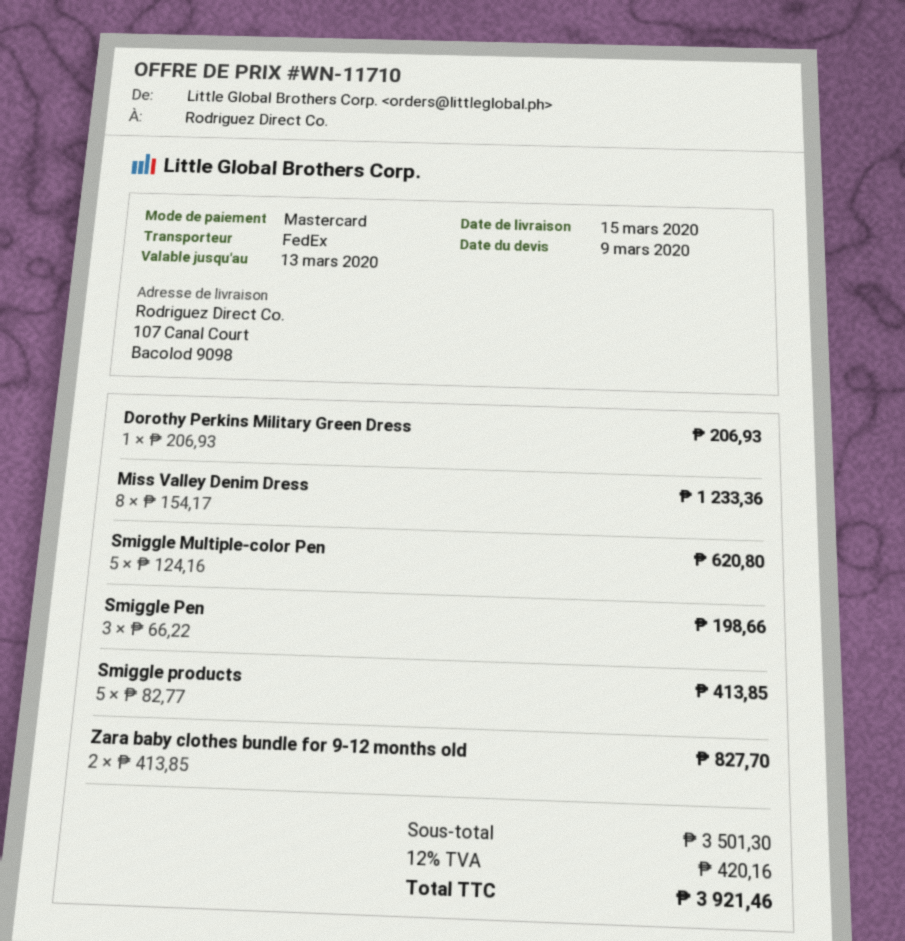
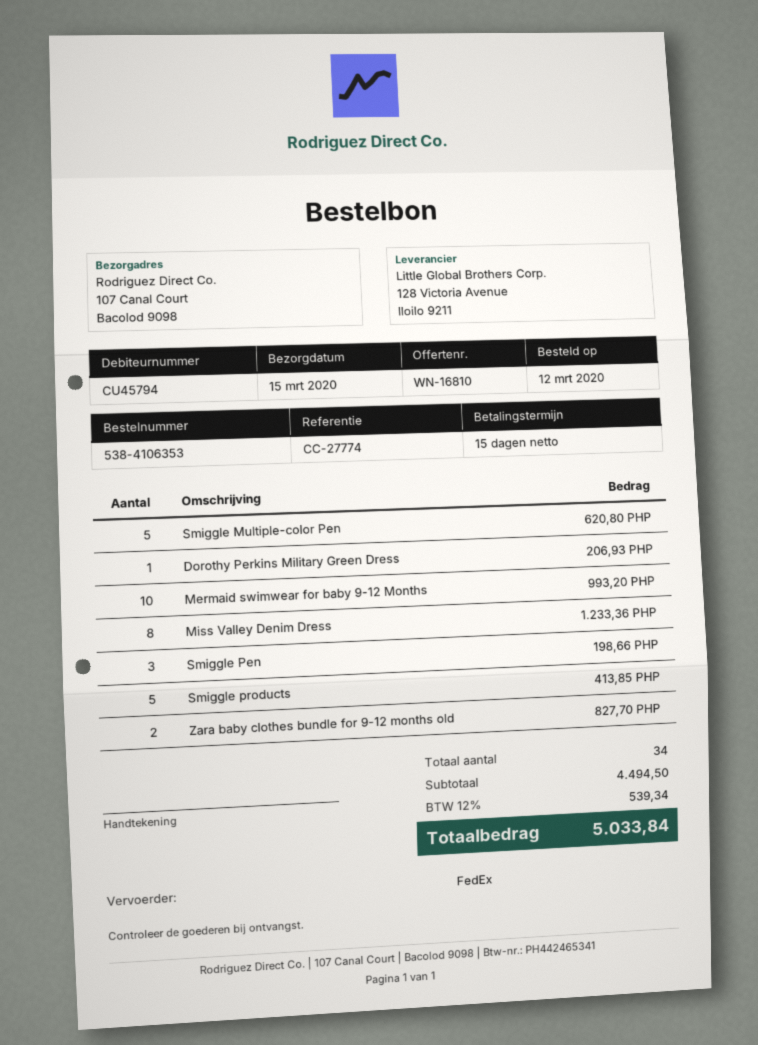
quote number: WN-11710 -> WN-16810
Mermaid swimwear for baby 9-12 Months: none -> 10 for 993.20
subtotal: 3501.30 -> 4494.50
tax: 12% = 420.16 -> 12% = 539.34
total: 3921.46 -> 5033.84

